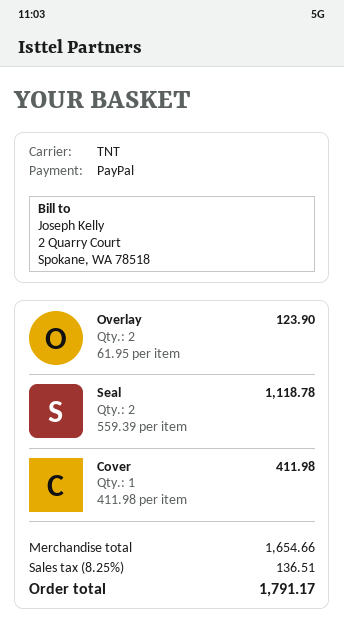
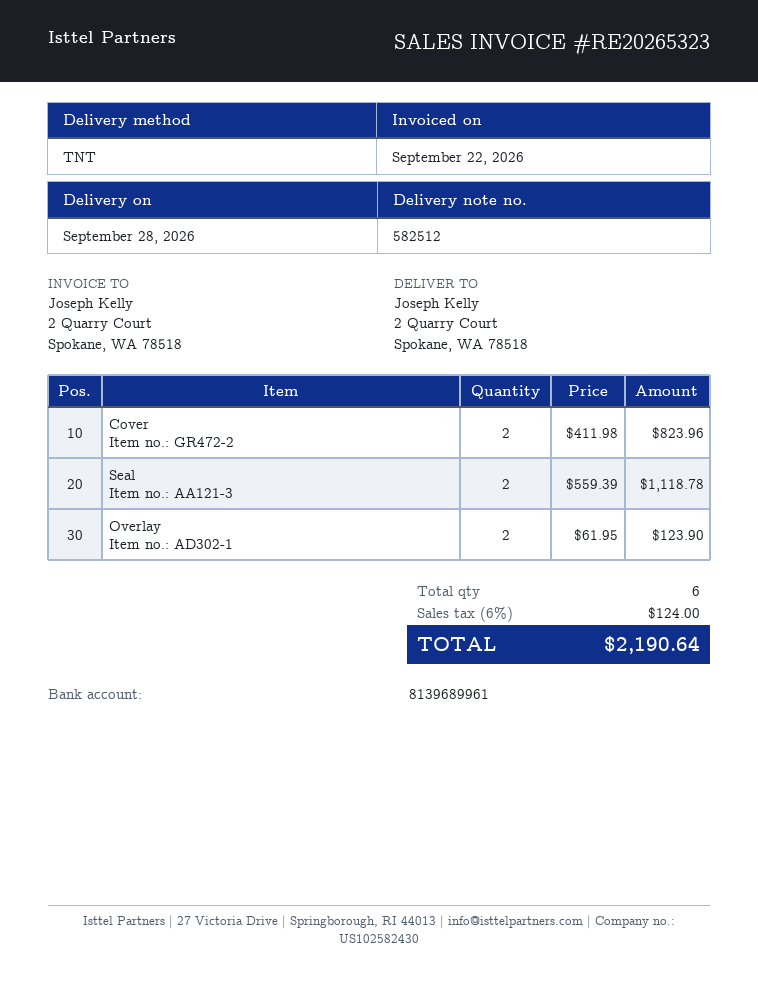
Cover: 1 x 411.98 = 411.98 -> 2 x 411.98 = 823.96
tax: 8.25% = 136.51 -> 6% = 124.00
total: 1791.17 -> 2190.64

